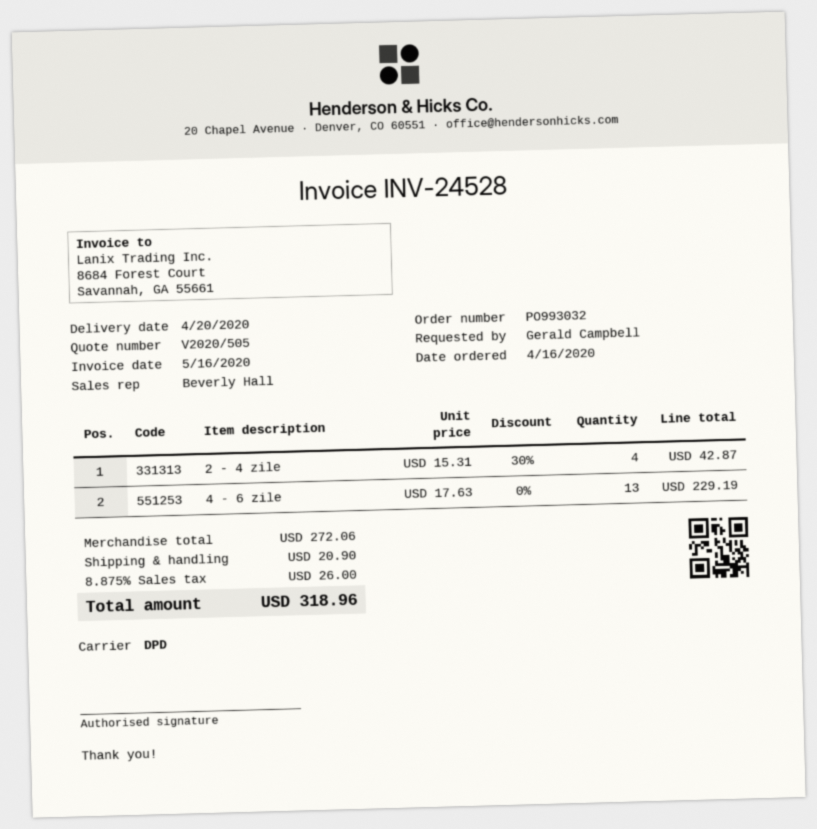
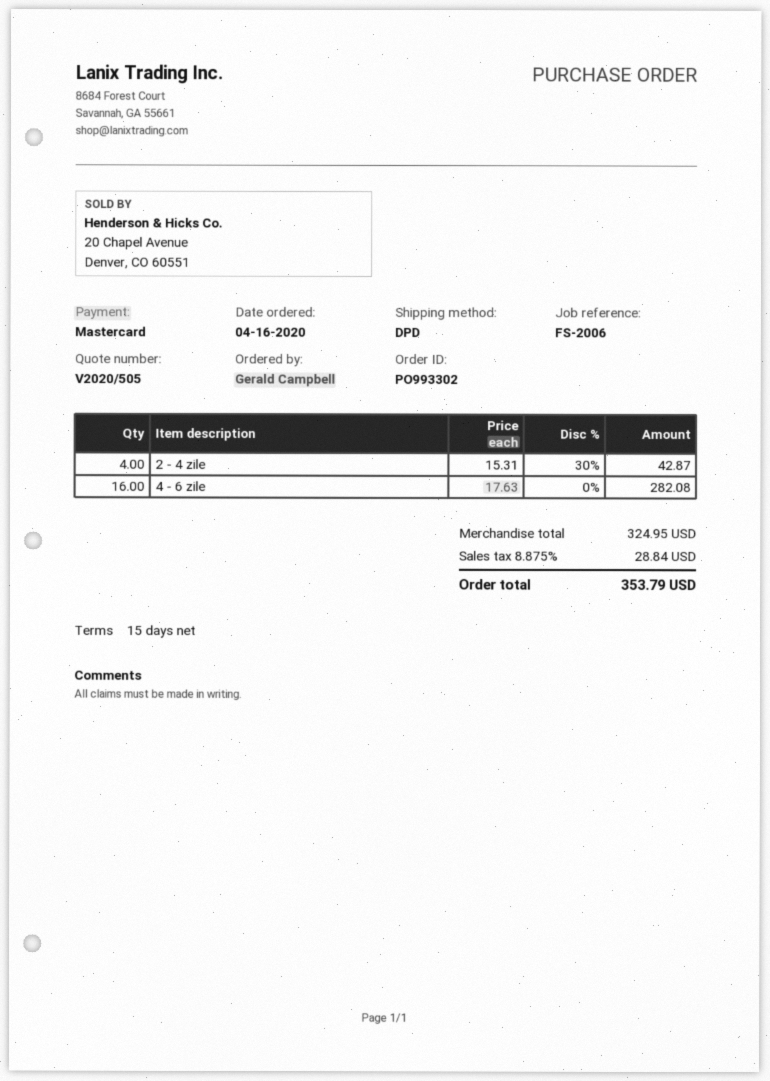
order number: PO993032 -> PO993302
4 - 6 zile: 13 x 17.63 = 229.19 -> 16 x 17.63 = 282.08
subtotal: 272.06 -> 324.95
shipping: 20.90 -> none
tax: 8.875% = 26.00 -> 8.875% = 28.84
total: 318.96 -> 353.79

